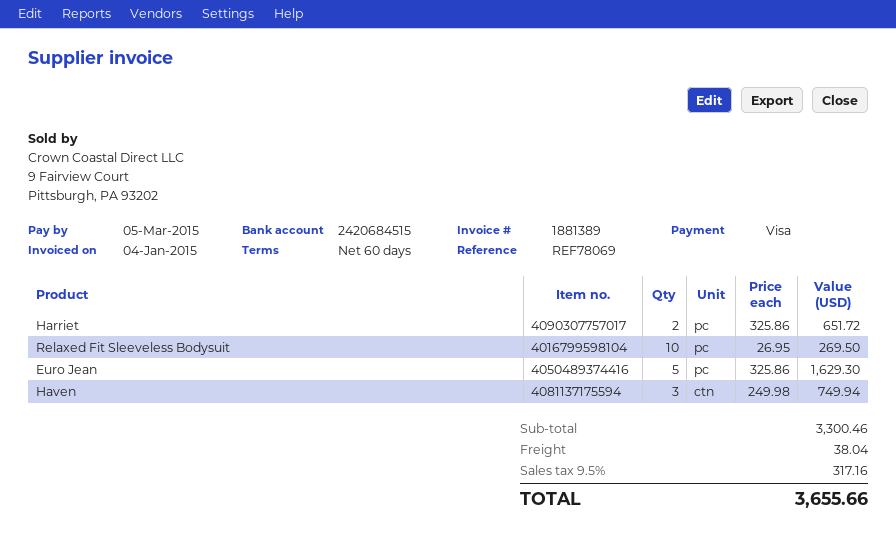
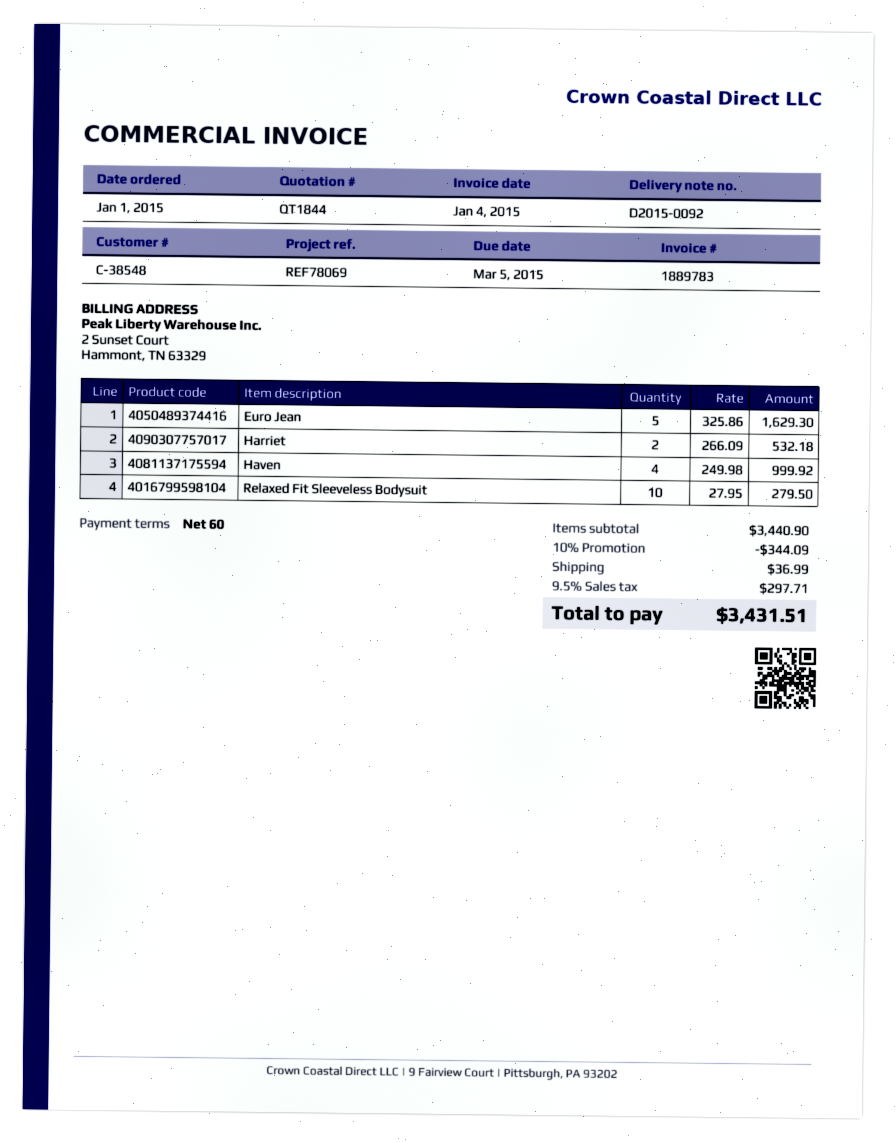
invoice number: 1881389 -> 1889783
Harriet: 2 x 325.86 = 651.72 -> 2 x 266.09 = 532.18
Relaxed Fit Sleeveless Bodysuit: 10 x 26.95 = 269.50 -> 10 x 27.95 = 279.50
Haven: 3 x 249.98 = 749.94 -> 4 x 249.98 = 999.92
subtotal: 3300.46 -> 3440.90
discount: none -> 10% = 344.09
shipping: 38.04 -> 36.99
tax: 9.5% = 317.16 -> 9.5% = 297.71
total: 3655.66 -> 3431.51

